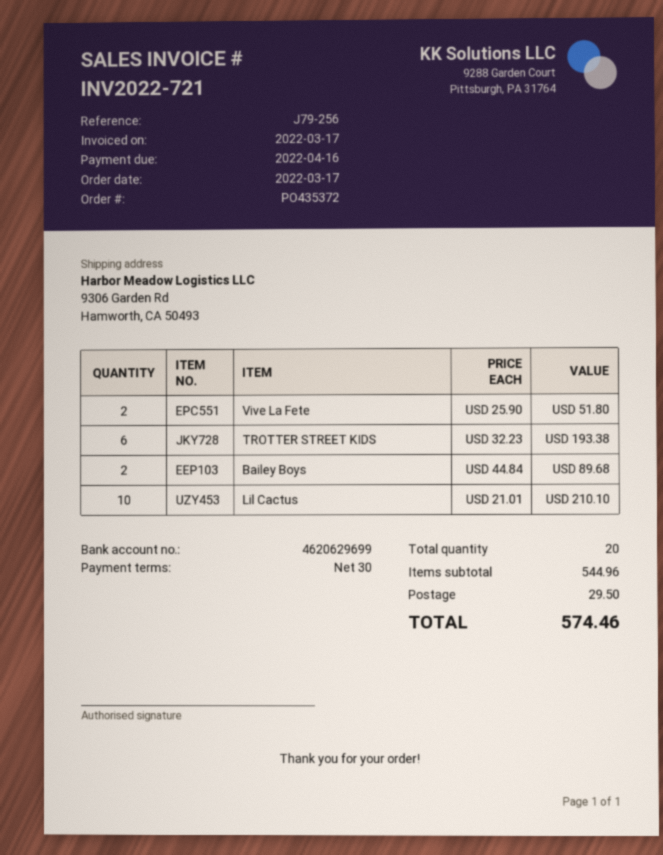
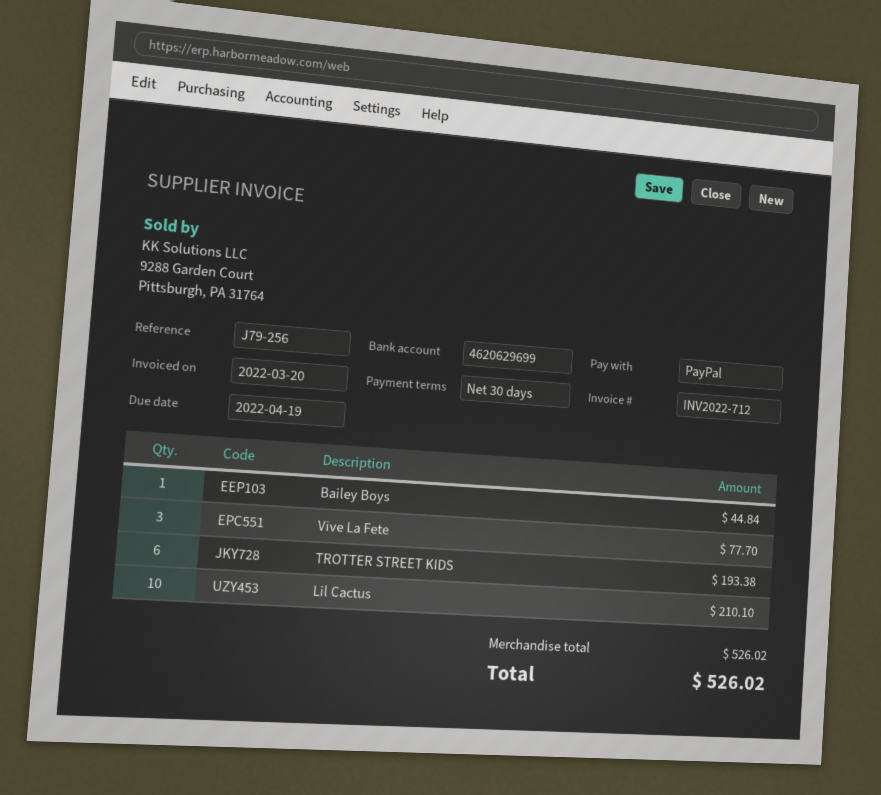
invoice number: INV2022-721 -> INV2022-712
invoice date: 2022-03-17 -> 2022-03-20
due date: 2022-04-16 -> 2022-04-19
Vive La Fete: 2 for 51.80 -> 3 for 77.70
Bailey Boys: 2 for 89.68 -> 1 for 44.84
subtotal: 544.96 -> 526.02
shipping: 29.50 -> none
total: 574.46 -> 526.02

